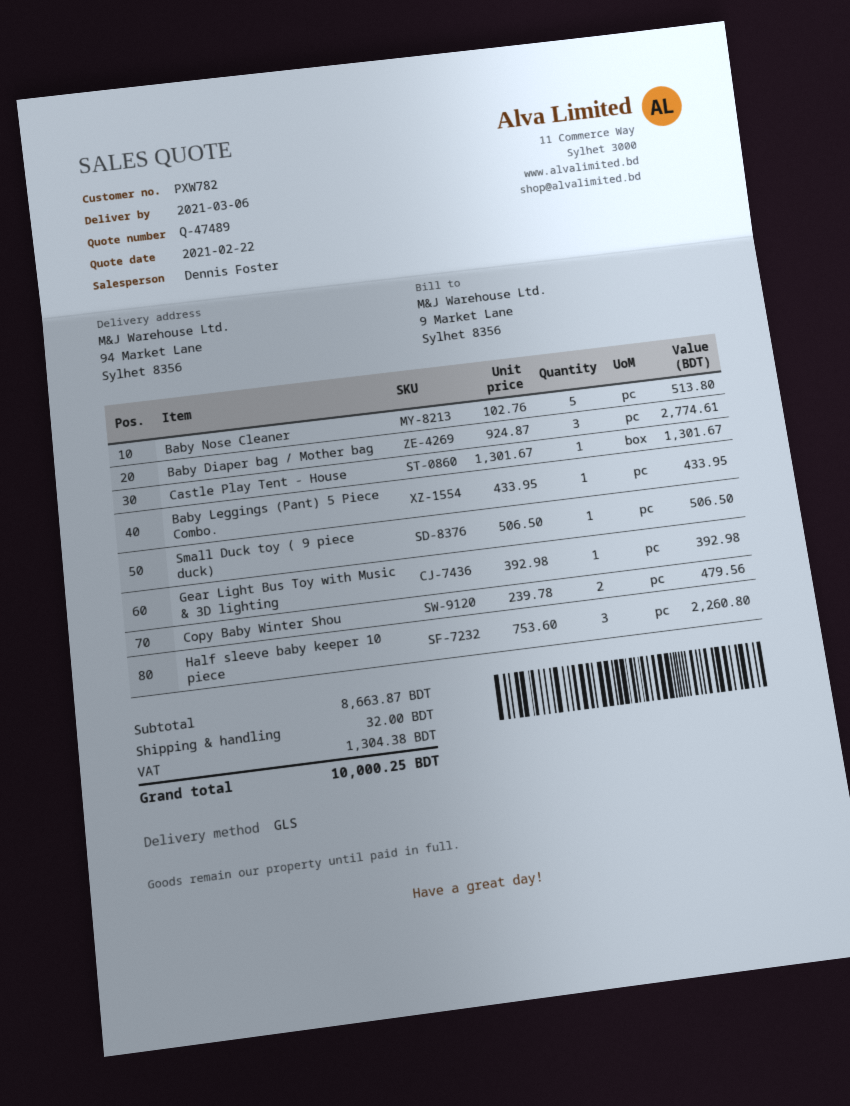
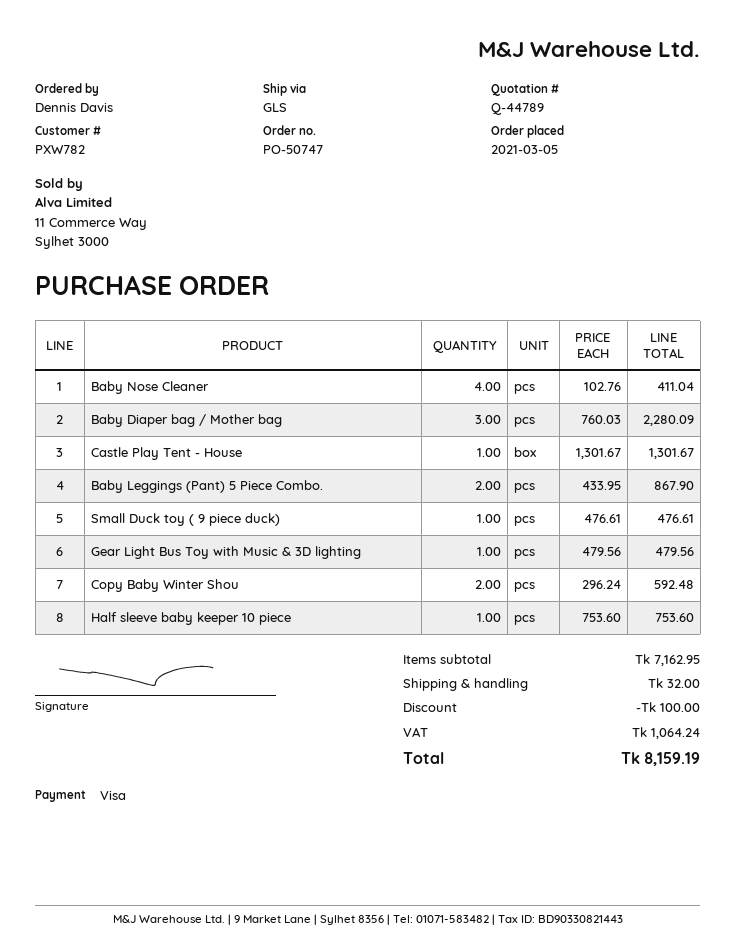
quote number: Q-47489 -> Q-44789
Baby Nose Cleaner: 5 x 102.76 = 513.80 -> 4 x 102.76 = 411.04
Baby Diaper bag / Mother bag: 3 x 924.87 = 2774.61 -> 3 x 760.03 = 2280.09
Baby Leggings (Pant) 5 Piece Combo.: 1 x 433.95 = 433.95 -> 2 x 433.95 = 867.90
Small Duck toy ( 9 piece duck): 1 x 506.50 = 506.50 -> 1 x 476.61 = 476.61
Gear Light Bus Toy with Music & 3D lighting: 1 x 392.98 = 392.98 -> 1 x 479.56 = 479.56
Copy Baby Winter Shou: 2 x 239.78 = 479.56 -> 2 x 296.24 = 592.48
Half sleeve baby keeper 10 piece: 3 x 753.60 = 2260.80 -> 1 x 753.60 = 753.60
subtotal: 8663.87 -> 7162.95
discount: none -> 100.00
tax: 1304.38 -> 1064.24
total: 10000.25 -> 8159.19

